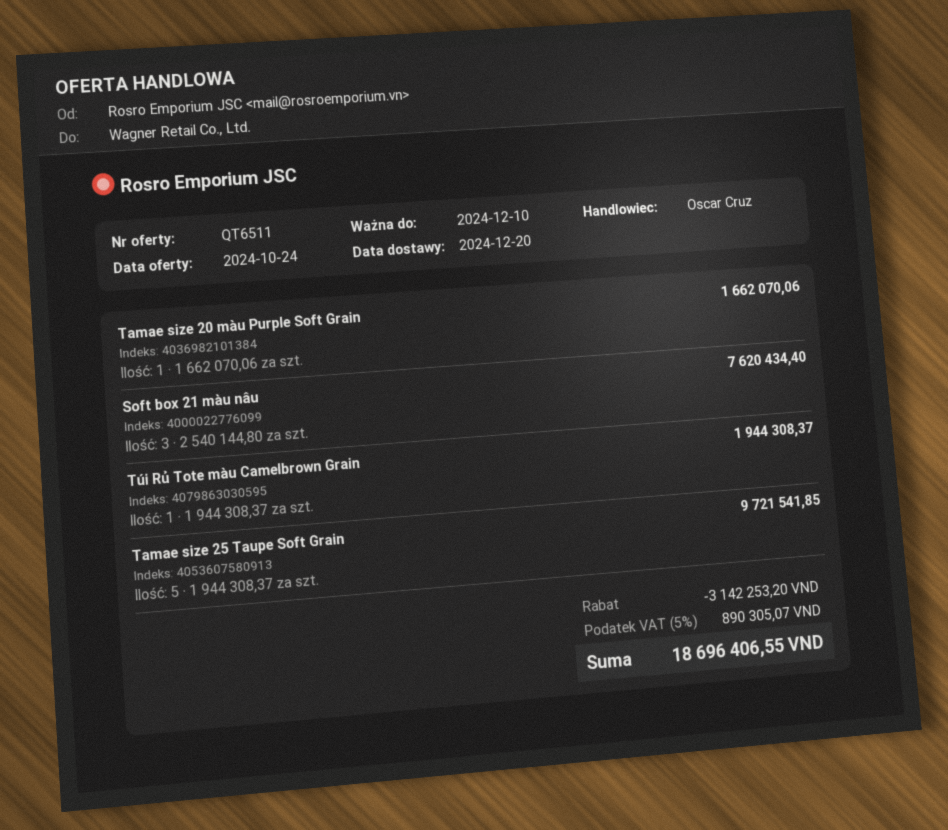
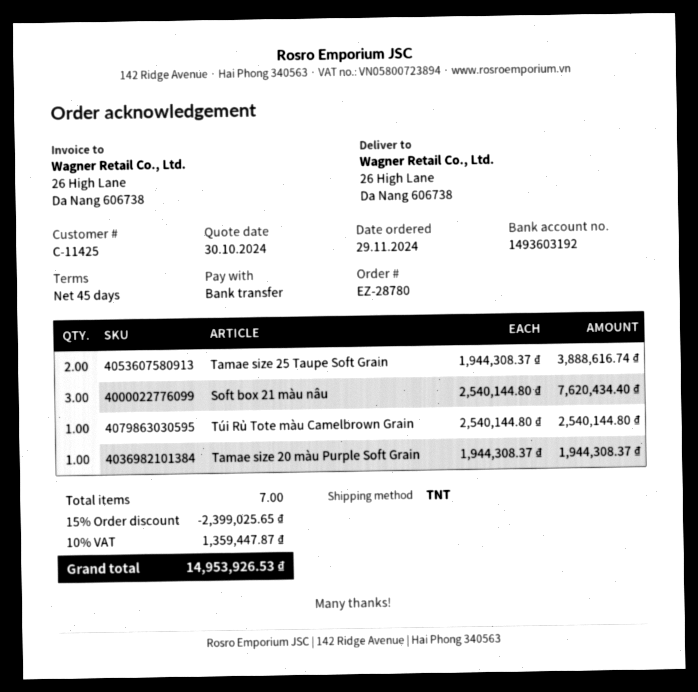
quote date: 2024-10-24 -> 2024-10-30
Tamae size 20 màu Purple Soft Grain: 1 x 1662070.06 = 1662070.06 -> 1 x 1944308.37 = 1944308.37
Túi Rủ Tote màu Camelbrown Grain: 1 x 1944308.37 = 1944308.37 -> 1 x 2540144.80 = 2540144.80
Tamae size 25 Taupe Soft Grain: 5 x 1944308.37 = 9721541.85 -> 2 x 1944308.37 = 3888616.74
discount: 3142253.20 -> 2399025.65
tax: 5% = 890305.07 -> 10% = 1359447.87
total: 18696406.55 -> 14953926.53

